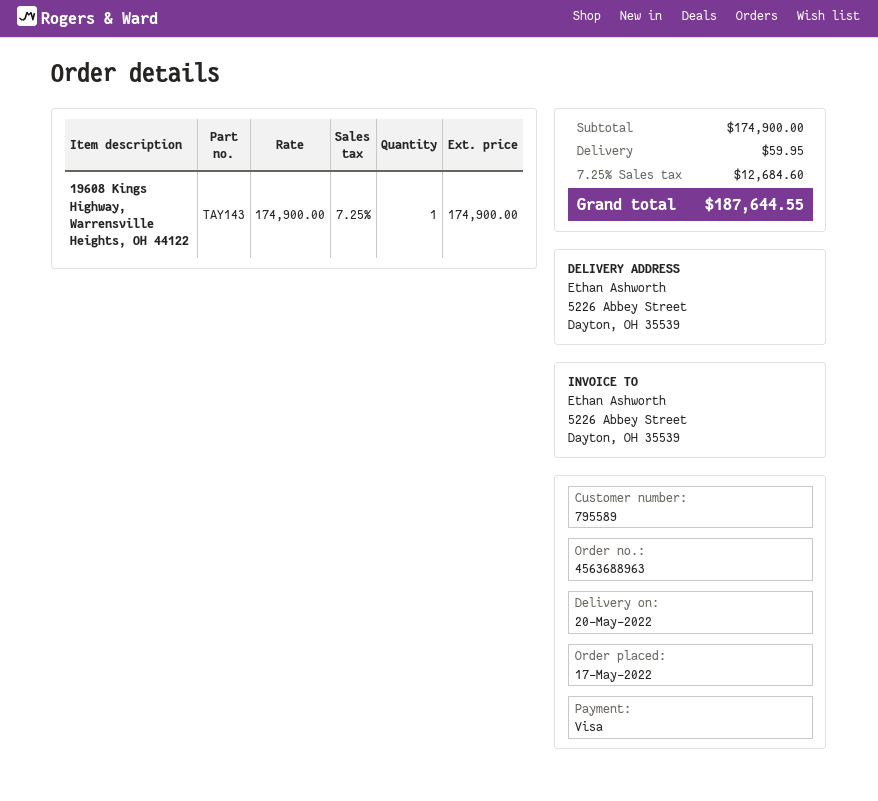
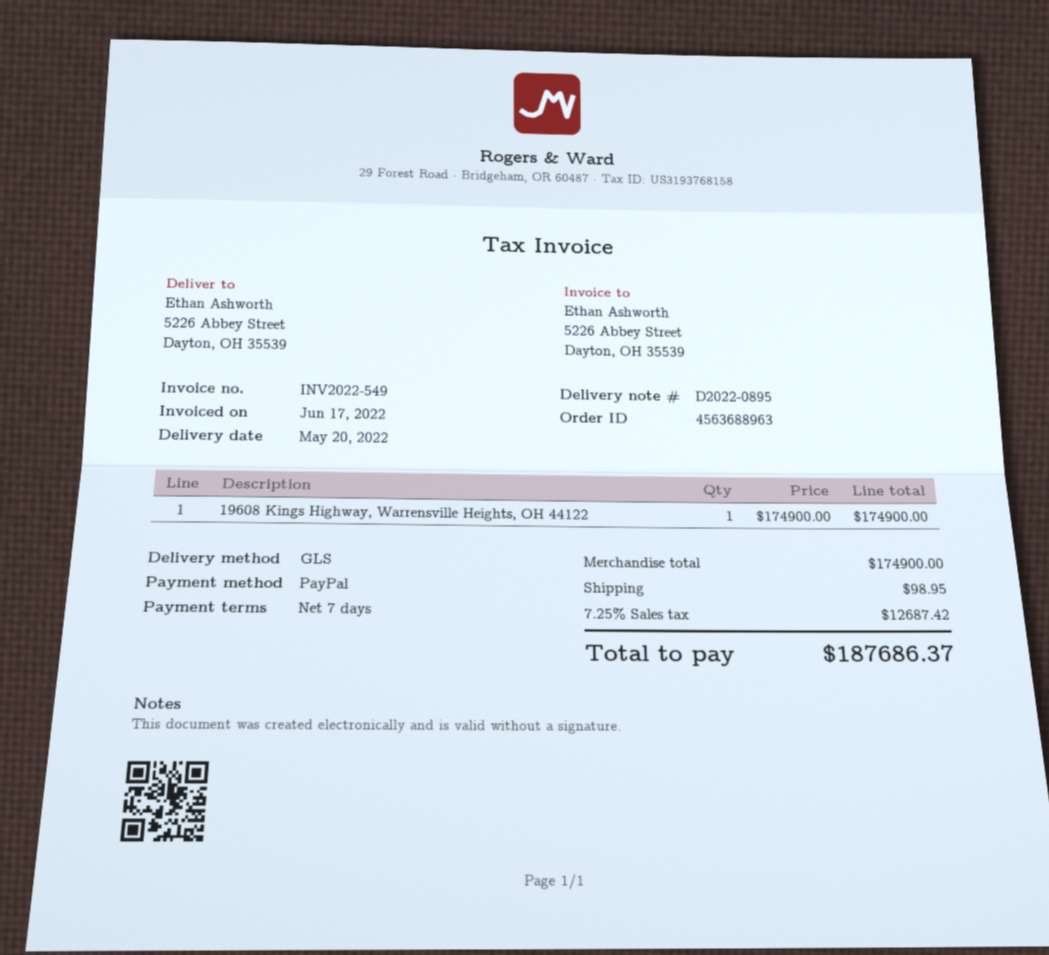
payment method: Visa -> PayPal
shipping: 59.95 -> 98.95
tax: 7.25% = 12684.60 -> 7.25% = 12687.42
total: 187644.55 -> 187686.37

